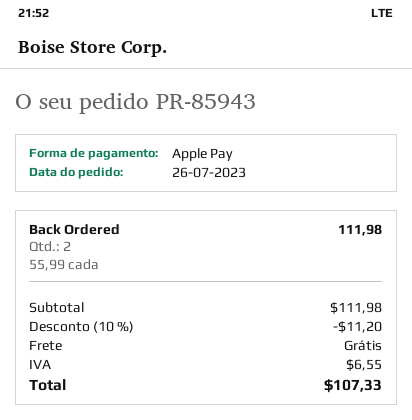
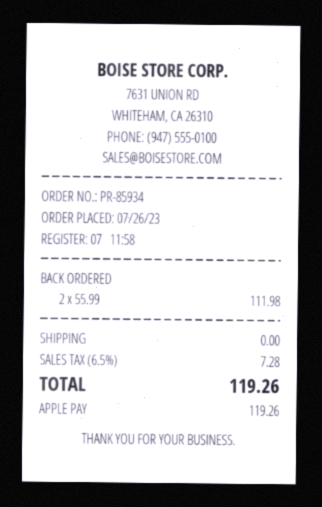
order number: PR-85943 -> PR-85934
discount: 10% = 11.20 -> none
tax: 6.55 -> 7.28
total: 107.33 -> 119.26

